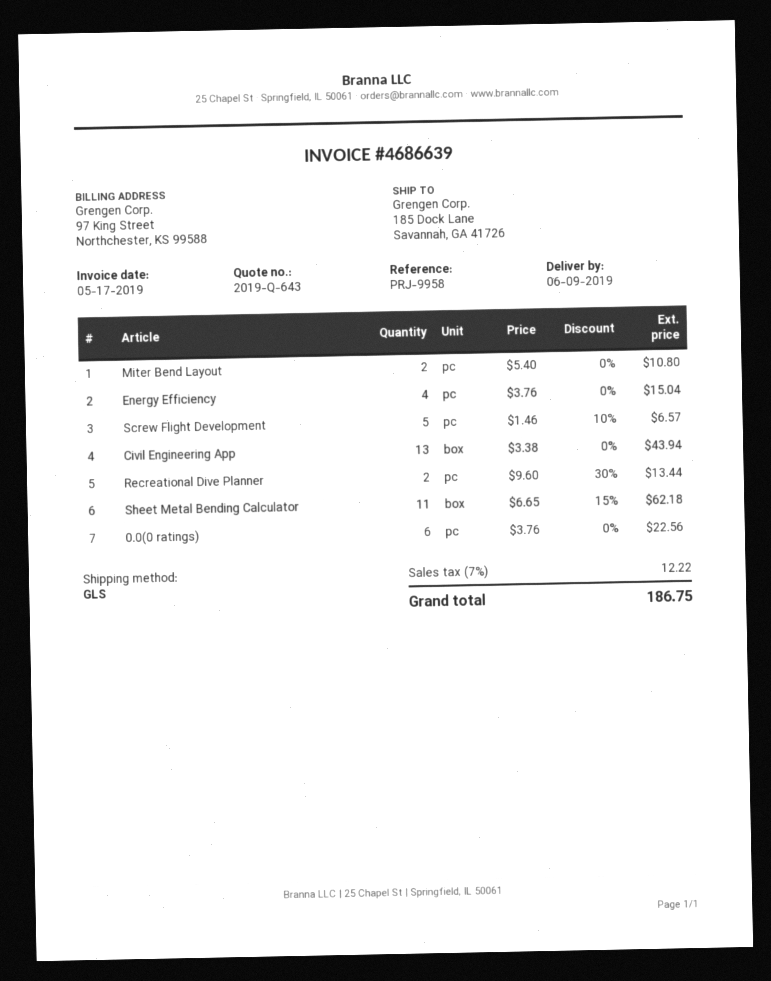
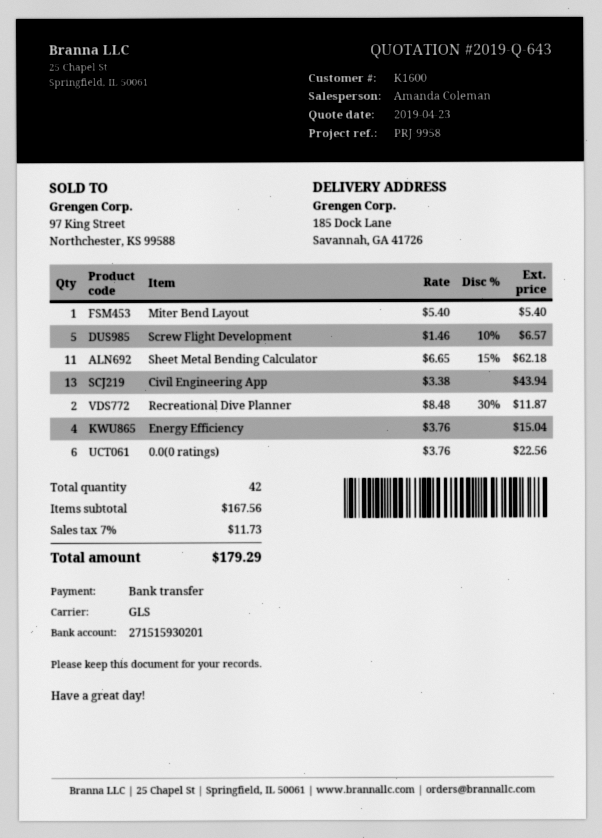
Miter Bend Layout: 2 x 5.40 = 10.80 -> 1 x 5.40 = 5.40
Recreational Dive Planner: 2 x 9.60 - 30% = 13.44 -> 2 x 8.48 - 30% = 11.87
tax: 7% = 12.22 -> 7% = 11.73
total: 186.75 -> 179.29

